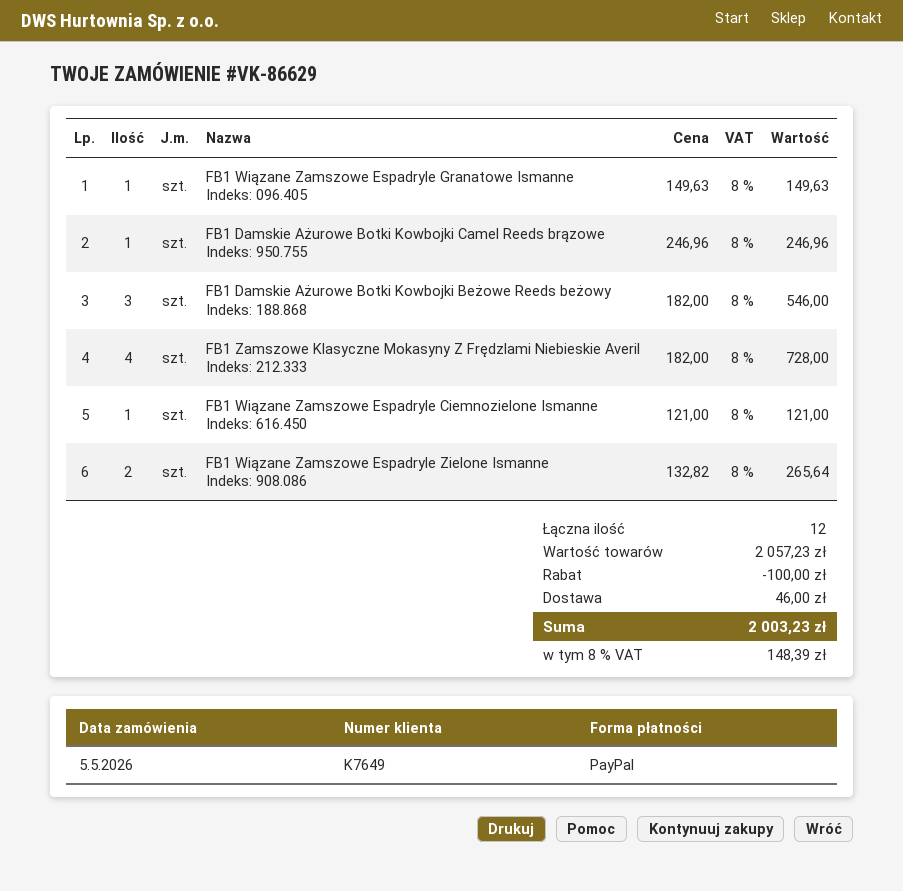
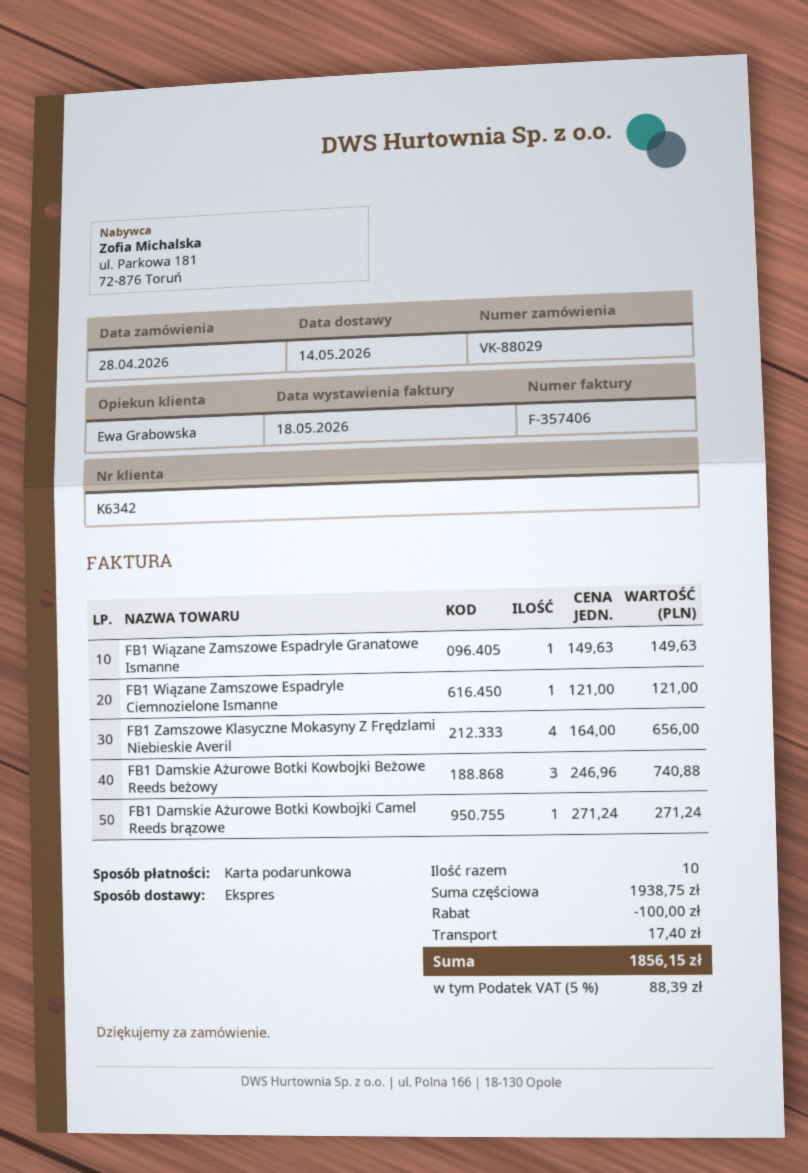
order number: VK-86629 -> VK-88029
order date: 2026-05-05 -> 2026-04-28
customer number: K7649 -> K6342
payment method: PayPal -> gift card
FB1 Damskie Ażurowe Botki Kowbojki Camel Reeds brązowe: 1 x 246.96 = 246.96 -> 1 x 271.24 = 271.24
FB1 Damskie Ażurowe Botki Kowbojki Beżowe Reeds beżowy: 3 x 182.00 = 546.00 -> 3 x 246.96 = 740.88
FB1 Zamszowe Klasyczne Mokasyny Z Frędzlami Niebieskie Averil: 4 x 182.00 = 728.00 -> 4 x 164.00 = 656.00
FB1 Wiązane Zamszowe Espadryle Zielone Ismanne: 2 x 132.82 = 265.64 -> none
total quantity: 12 -> 10
subtotal: 2057.23 -> 1938.75
shipping: 46.00 -> 17.40
tax: 8% = 148.39 -> 5% = 88.39
total: 2003.23 -> 1856.15

